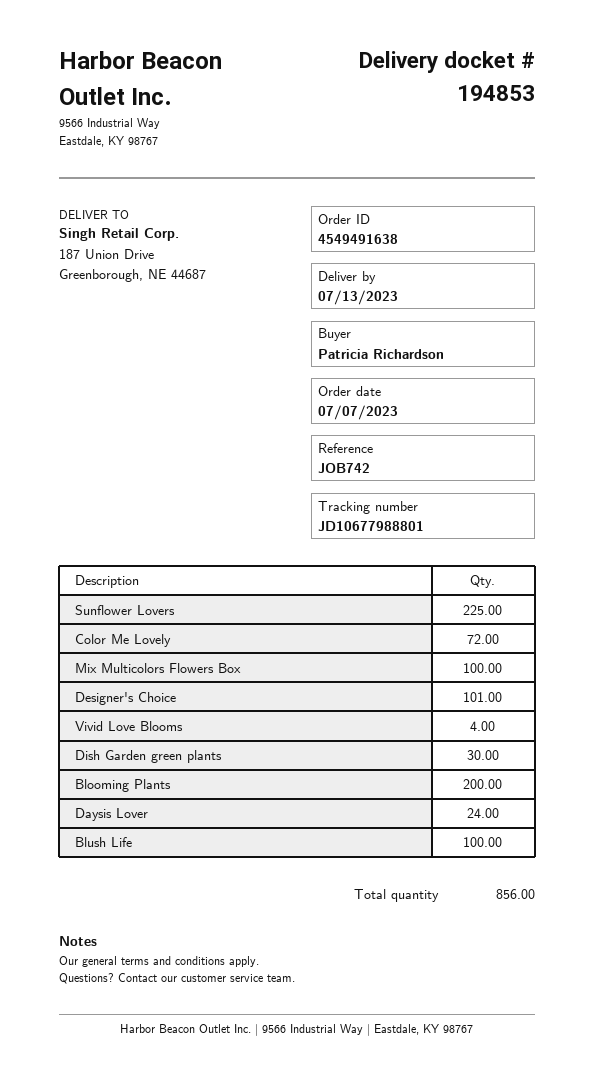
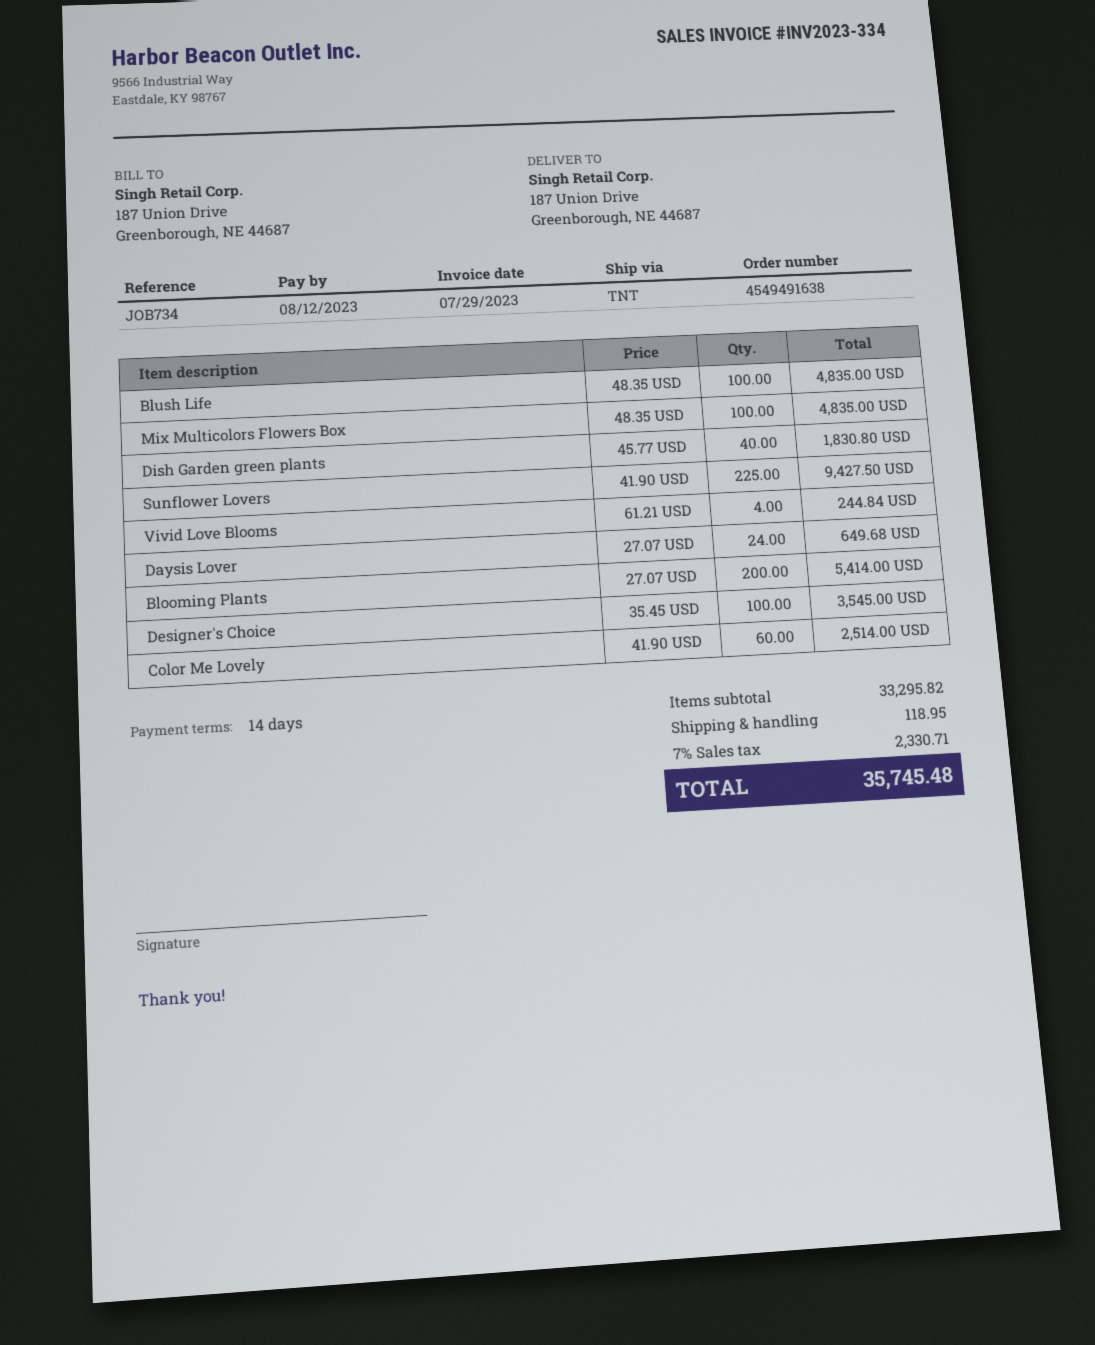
reference: JOB742 -> JOB734
Color Me Lovely: 72 -> 60
Designer's Choice: 101 -> 100
Dish Garden green plants: 30 -> 40

